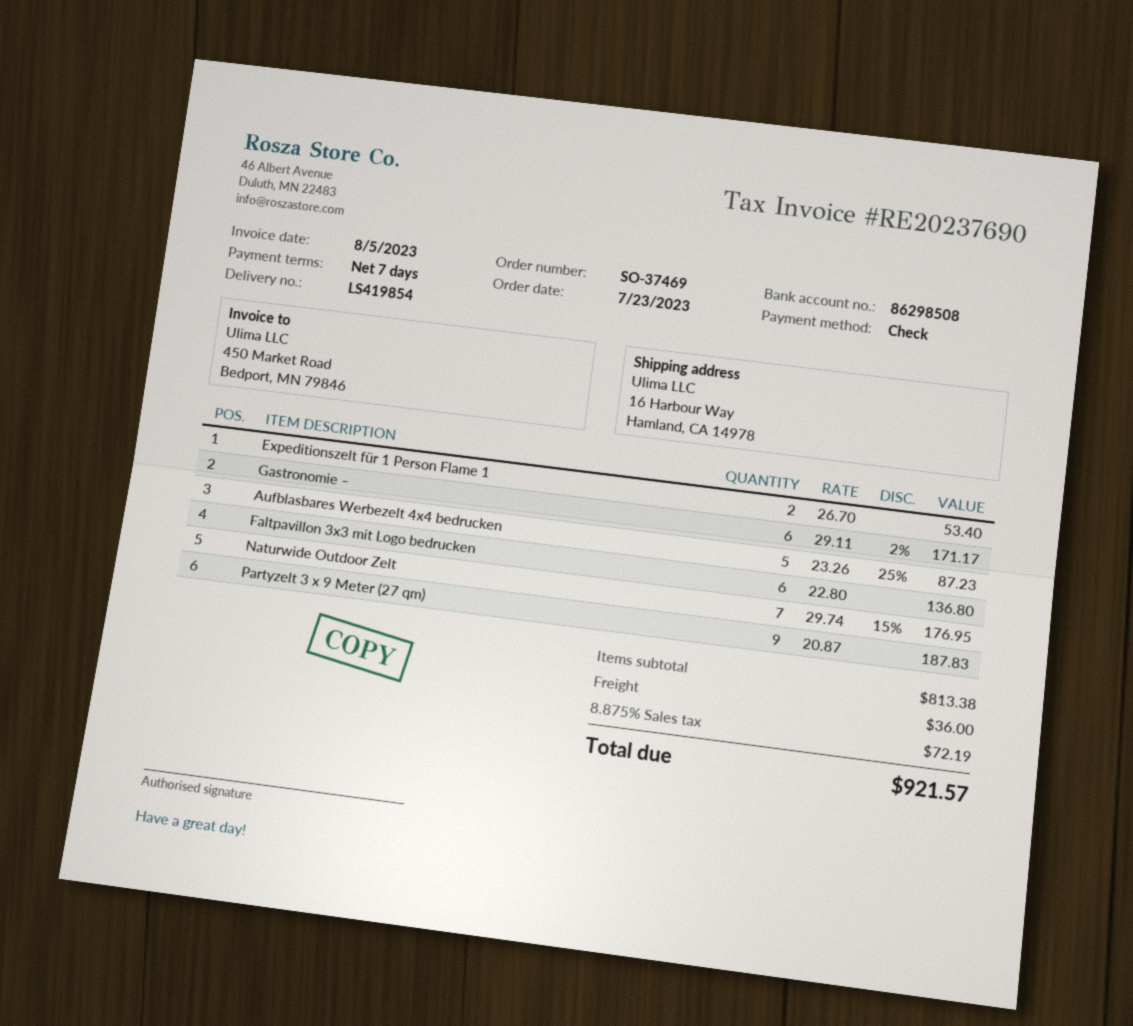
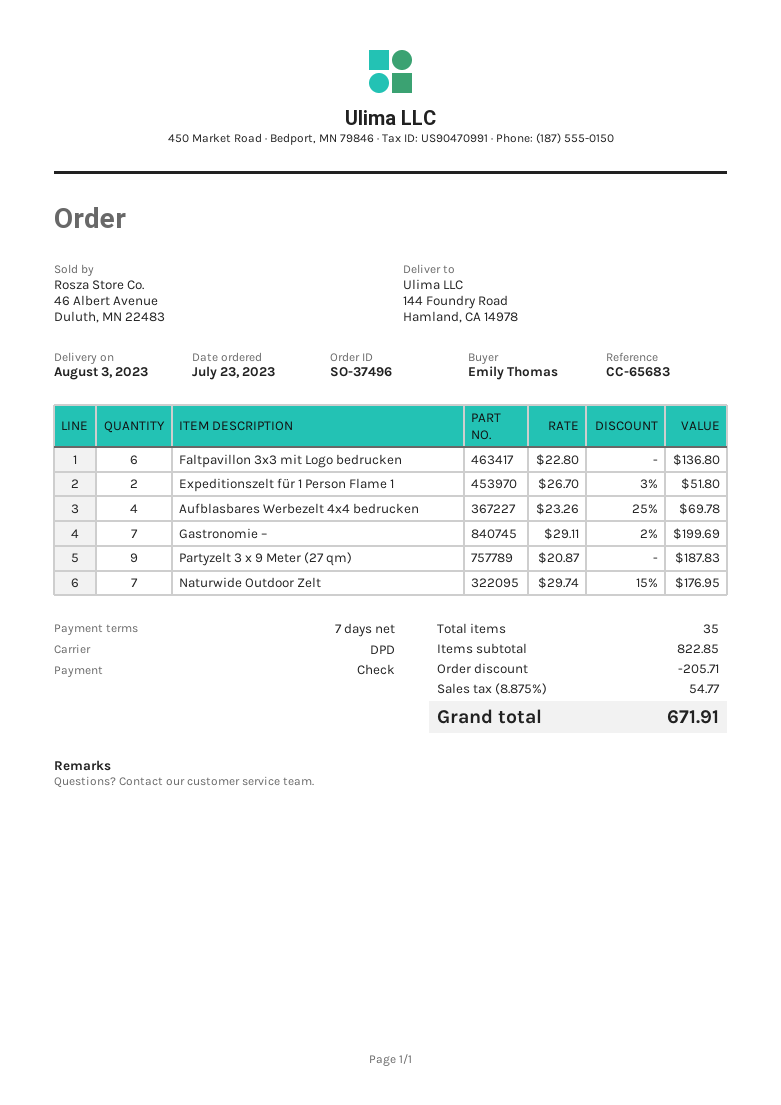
order number: SO-37469 -> SO-37496
ship to: 16 Harbour Way, Hamland, CA 14978 -> 144 Foundry Road, Hamland, CA 14978
Expeditionszelt für 1 Person Flame 1: 2 x 26.70 = 53.40 -> 2 x 26.70 - 3% = 51.80
Gastronomie –: 6 x 29.11 - 2% = 171.17 -> 7 x 29.11 - 2% = 199.69
Aufblasbares Werbezelt 4x4 bedrucken: 5 x 23.26 - 25% = 87.23 -> 4 x 23.26 - 25% = 69.78
subtotal: 813.38 -> 822.85
discount: none -> 205.71
shipping: 36.00 -> none
tax: 8.875% = 72.19 -> 8.875% = 54.77
total: 921.57 -> 671.91

